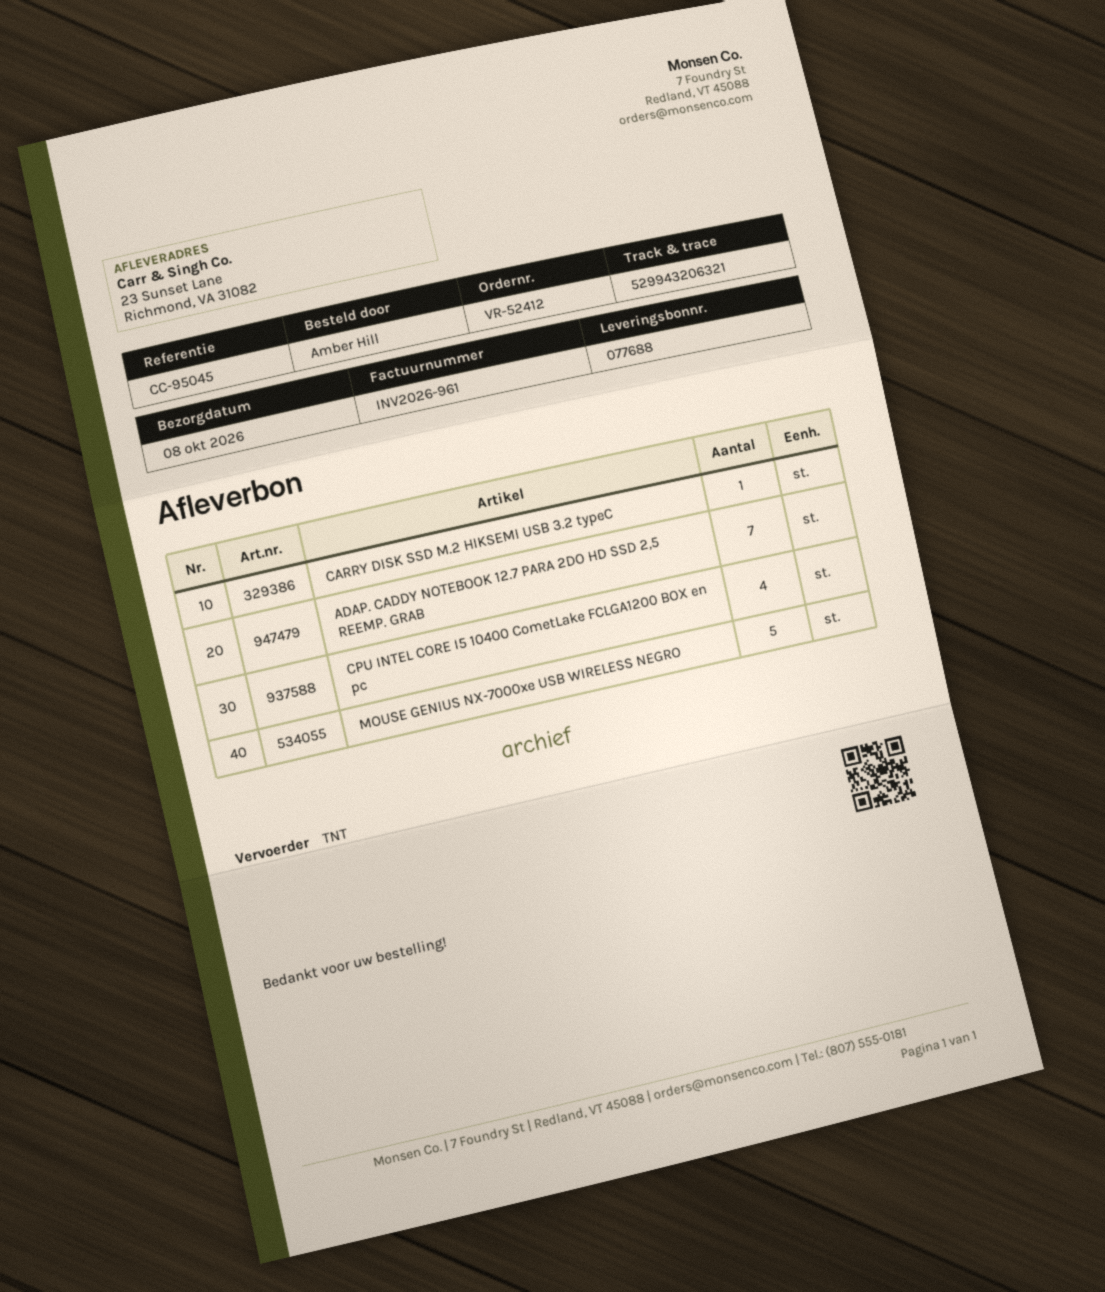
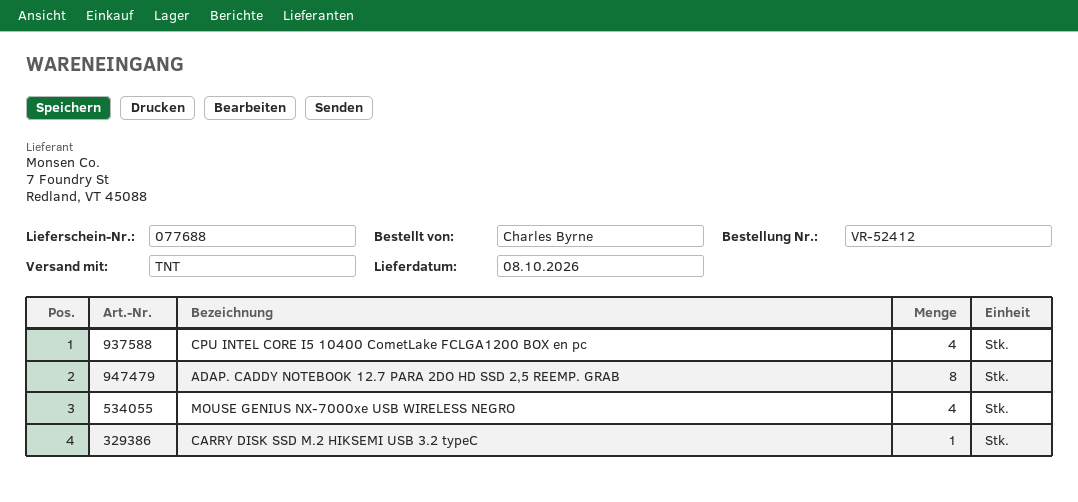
ordered by: Amber Hill -> Charles Byrne
ADAP. CADDY NOTEBOOK 12.7 PARA 2DO HD SSD 2,5 REEMP. GRAB: 7 -> 8
MOUSE GENIUS NX-7000xe USB WIRELESS NEGRO: 5 -> 4

